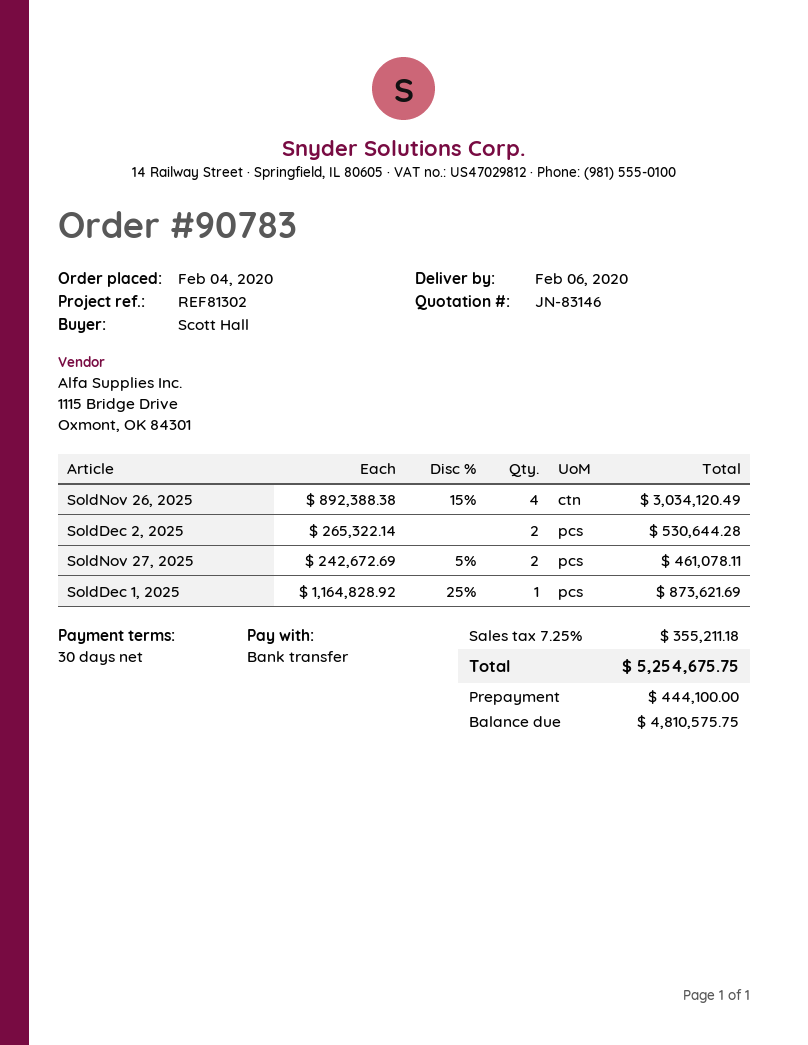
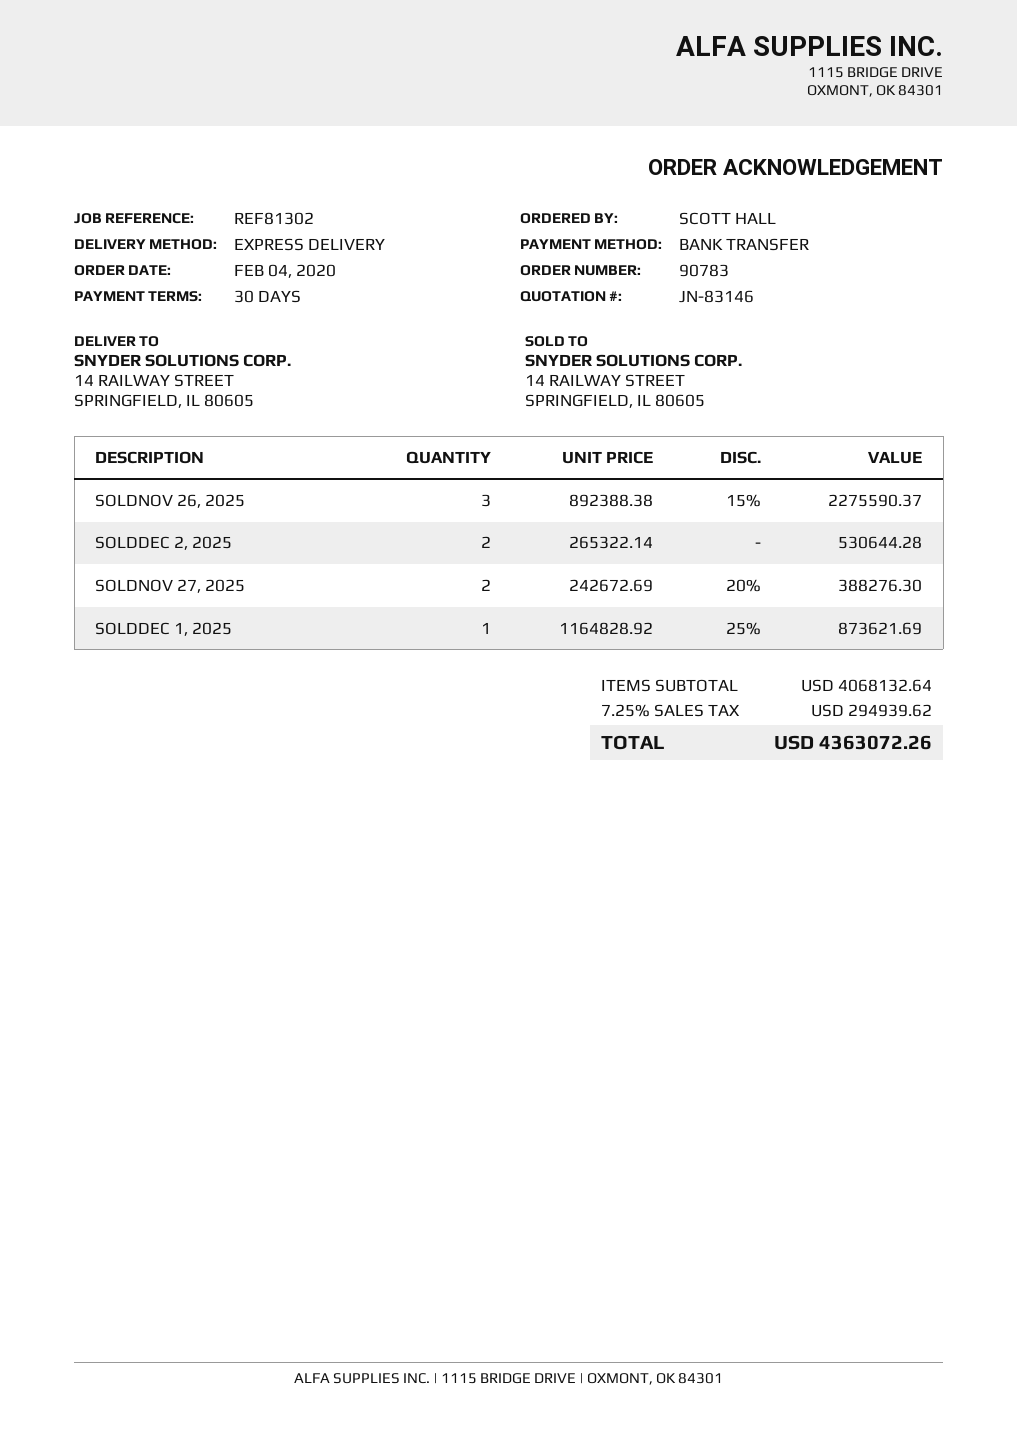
SoldNov 26, 2025: 4 x 892388.38 - 15% = 3034120.49 -> 3 x 892388.38 - 15% = 2275590.37
SoldNov 27, 2025: 2 x 242672.69 - 5% = 461078.11 -> 2 x 242672.69 - 20% = 388276.30
tax: 7.25% = 355211.18 -> 7.25% = 294939.62
total: 5254675.75 -> 4363072.26

